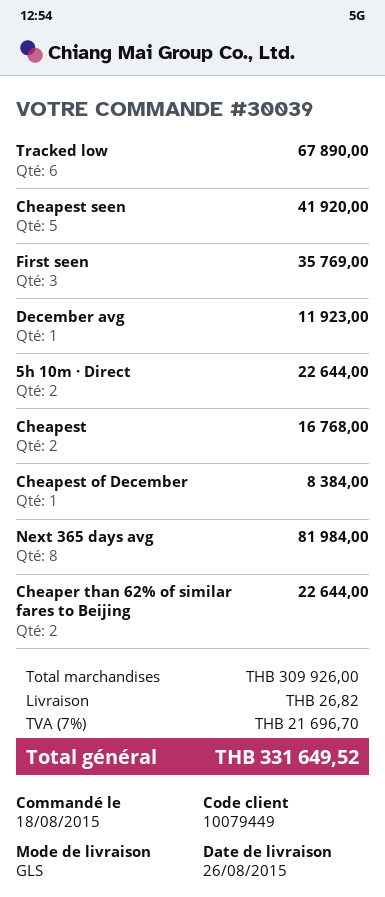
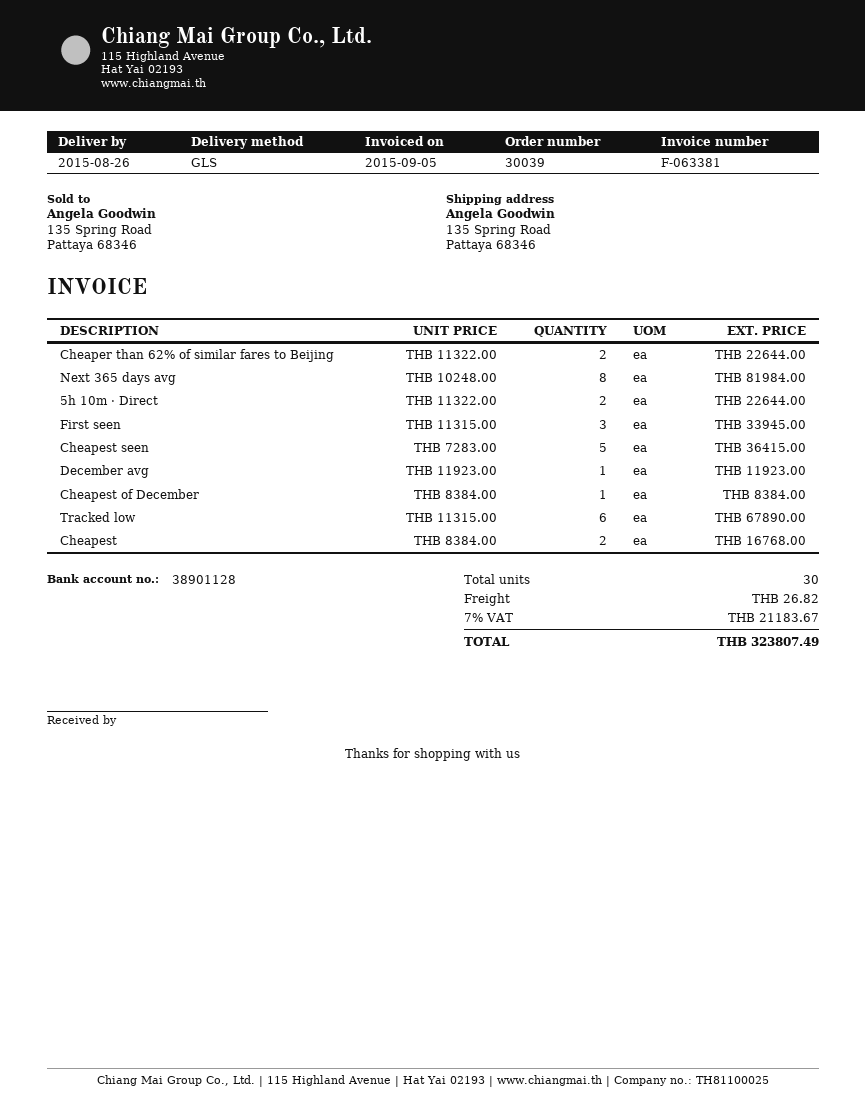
Cheapest seen: 5 for 41920.00 -> 5 for 36415.00
First seen: 3 for 35769.00 -> 3 for 33945.00
tax: 7% = 21696.70 -> 7% = 21183.67
total: 331649.52 -> 323807.49

